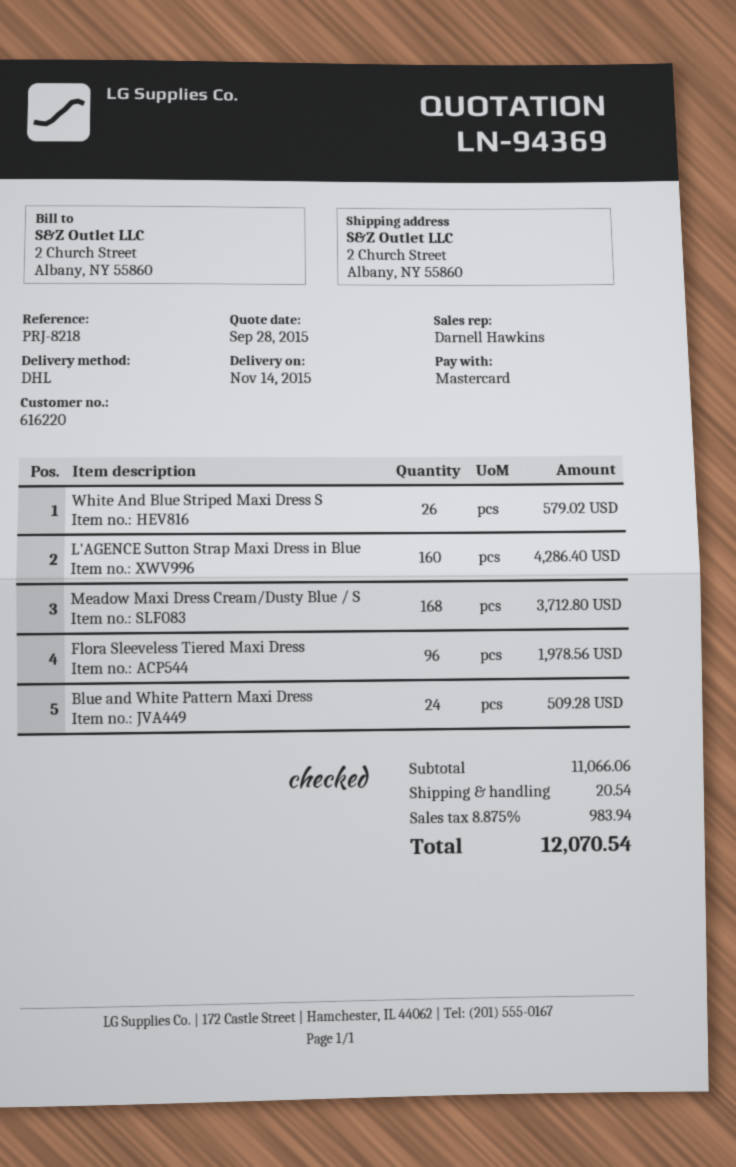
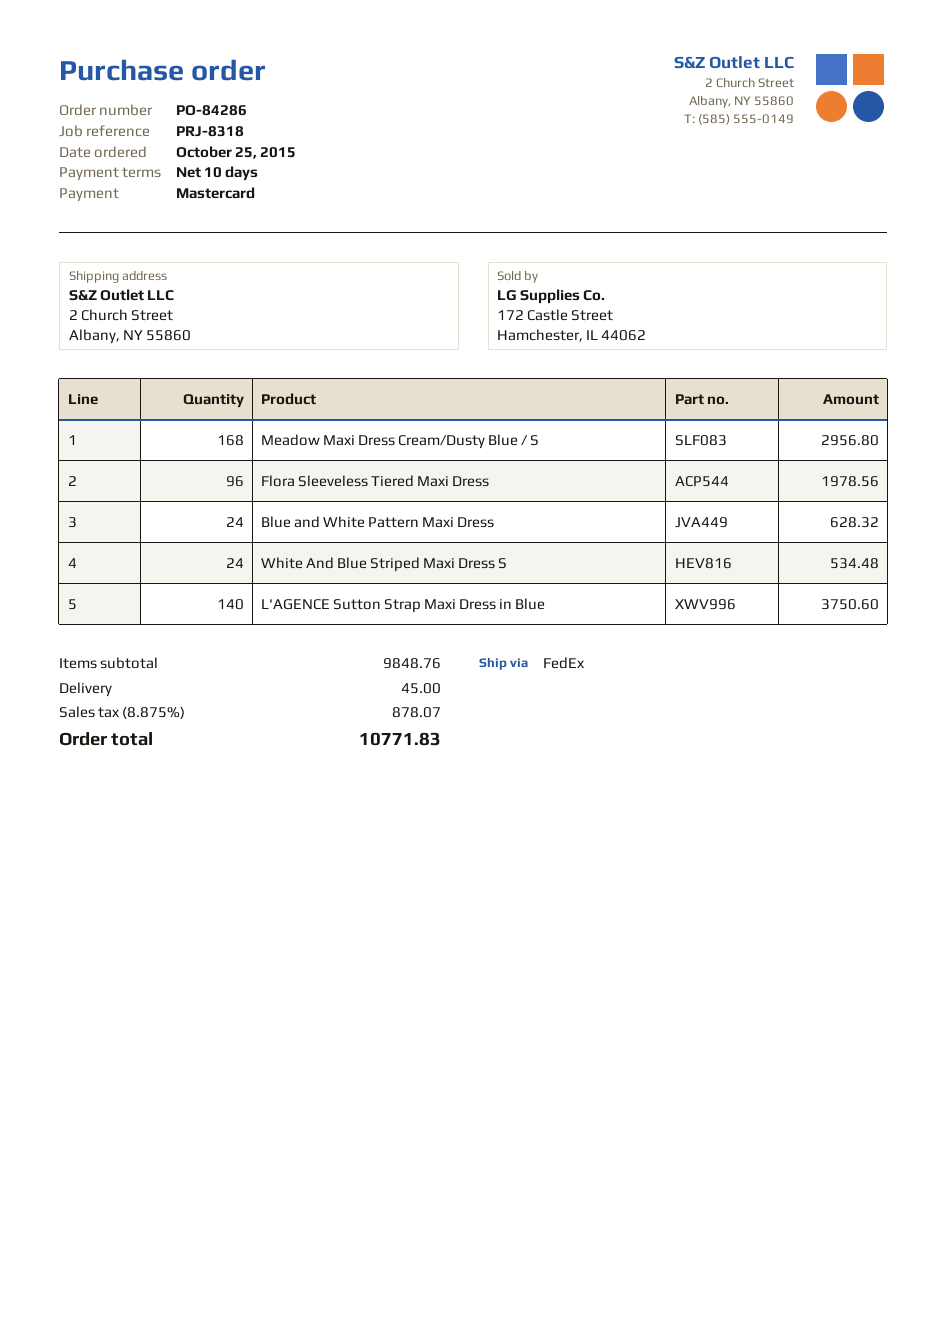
reference: PRJ-8218 -> PRJ-8318
shipping method: DHL -> FedEx
White And Blue Striped Maxi Dress S: 26 for 579.02 -> 24 for 534.48
L'AGENCE Sutton Strap Maxi Dress in Blue: 160 for 4286.40 -> 140 for 3750.60
Meadow Maxi Dress Cream/Dusty Blue / S: 168 for 3712.80 -> 168 for 2956.80
Blue and White Pattern Maxi Dress: 24 for 509.28 -> 24 for 628.32
subtotal: 11066.06 -> 9848.76
shipping: 20.54 -> 45.00
tax: 8.875% = 983.94 -> 8.875% = 878.07
total: 12070.54 -> 10771.83

